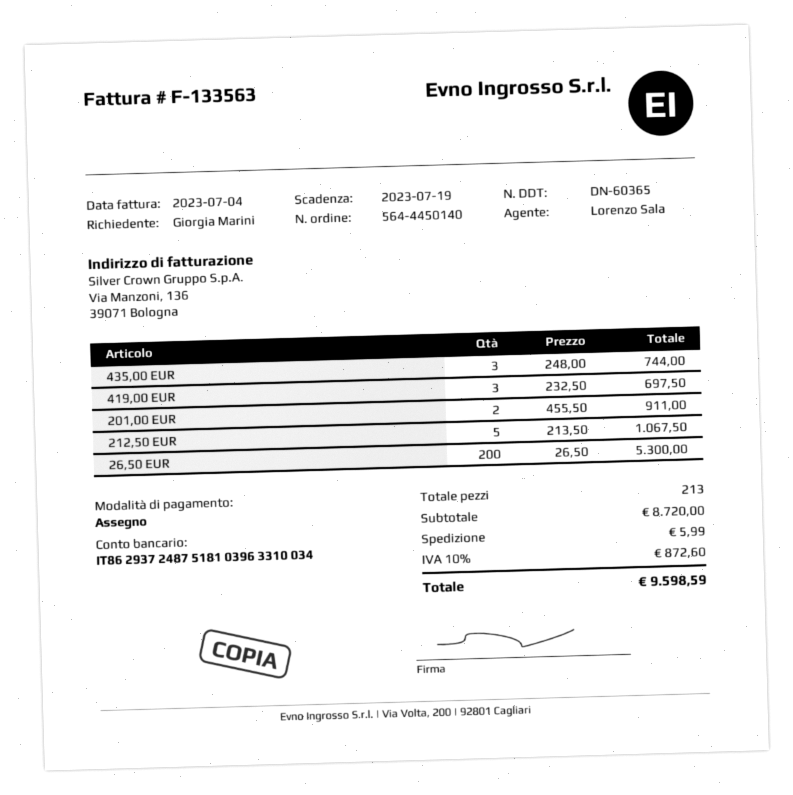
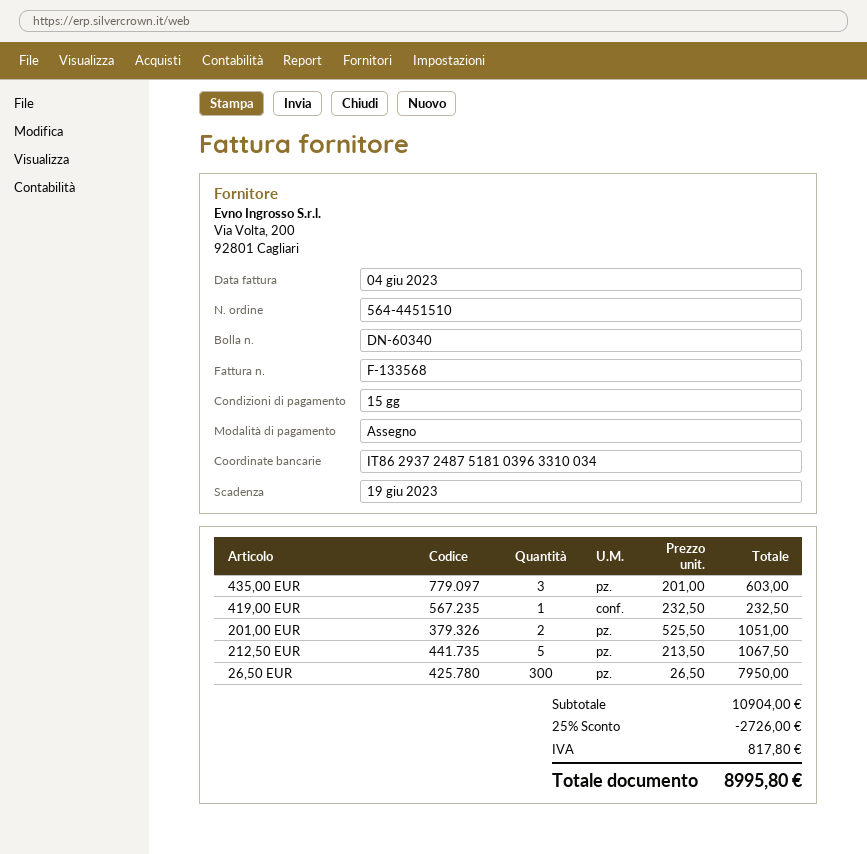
order number: 564-4450140 -> 564-4451510
delivery note number: DN-60365 -> DN-60340
invoice number: F-133563 -> F-133568
invoice date: 2023-07-04 -> 2023-06-04
due date: 2023-07-19 -> 2023-06-19
435,00 EUR: 3 x 248.00 = 744.00 -> 3 x 201.00 = 603.00
419,00 EUR: 3 x 232.50 = 697.50 -> 1 x 232.50 = 232.50
201,00 EUR: 2 x 455.50 = 911.00 -> 2 x 525.50 = 1051.00
26,50 EUR: 200 x 26.50 = 5300.00 -> 300 x 26.50 = 7950.00
subtotal: 8720.00 -> 10904.00
discount: none -> 25% = 2726.00
shipping: 5.99 -> none
tax: 872.60 -> 817.80
total: 9598.59 -> 8995.80

